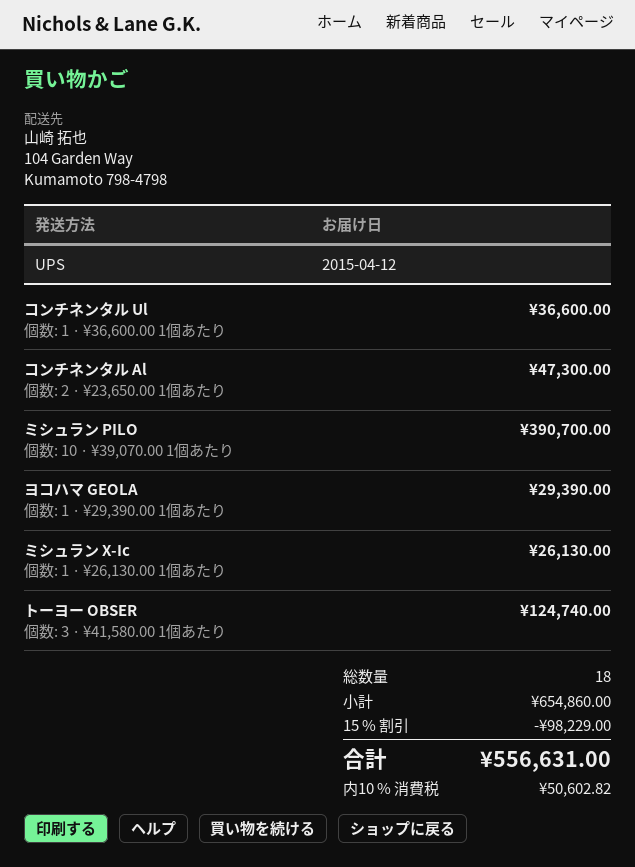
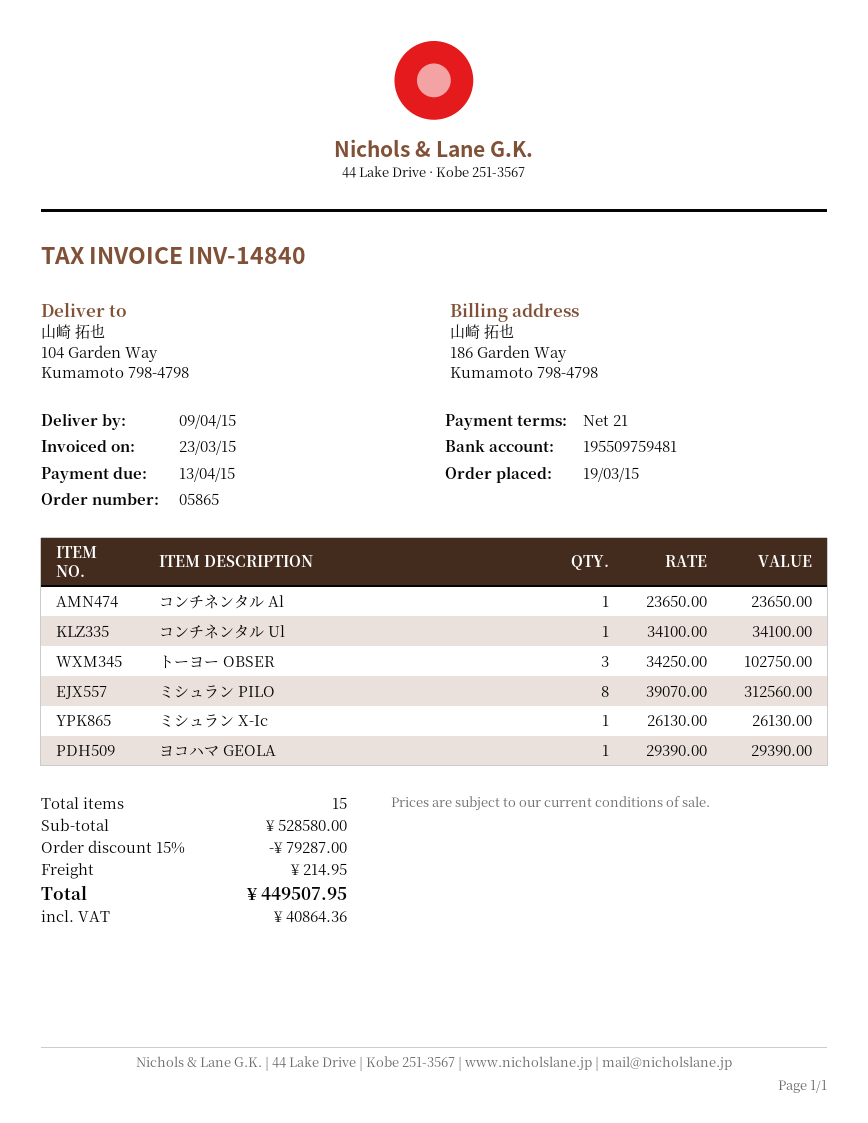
delivery date: 2015-04-12 -> 2015-04-09
コンチネンタル Ul: 1 x 36600.00 = 36600.00 -> 1 x 34100.00 = 34100.00
コンチネンタル Al: 2 x 23650.00 = 47300.00 -> 1 x 23650.00 = 23650.00
ミシュラン PILO: 10 x 39070.00 = 390700.00 -> 8 x 39070.00 = 312560.00
トーヨー OBSER: 3 x 41580.00 = 124740.00 -> 3 x 34250.00 = 102750.00
total quantity: 18 -> 15
subtotal: 654860.00 -> 528580.00
discount: 15% = 98229.00 -> 15% = 79287.00
shipping: none -> 214.95
tax: 50602.82 -> 40864.36
total: 556631.00 -> 449507.95

